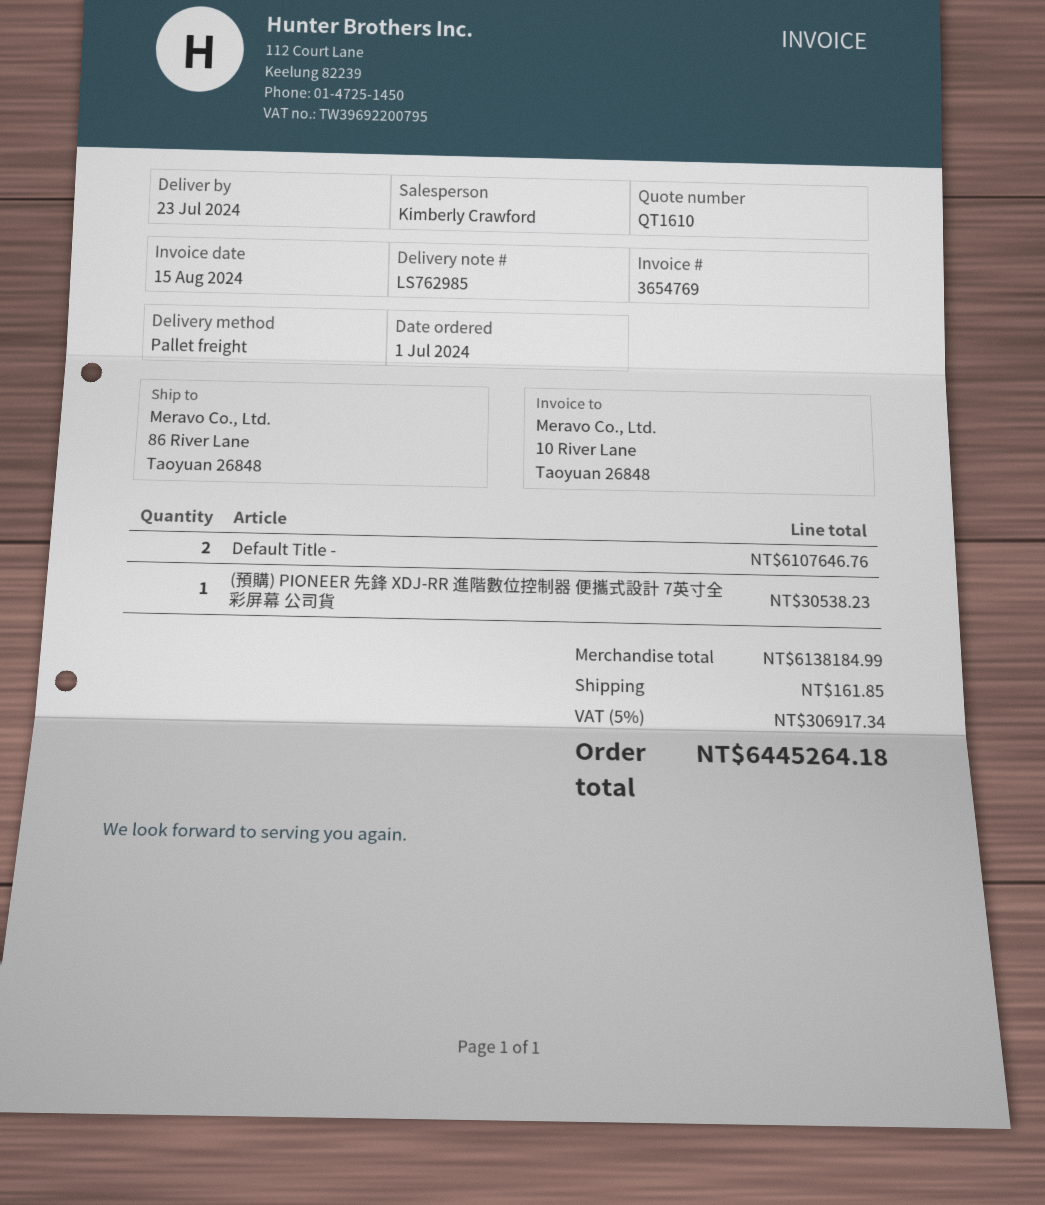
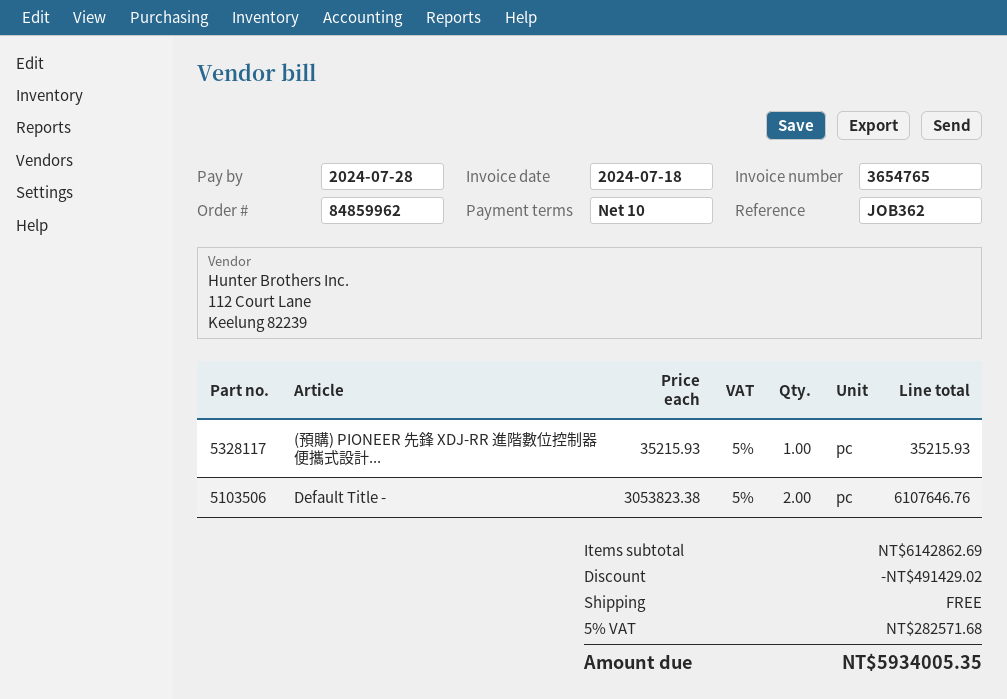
invoice number: 3654769 -> 3654765
invoice date: 2024-08-15 -> 2024-07-18
(預購) PIONEER 先鋒 XDJ-RR 進階數位控制器 便攜式設計 7英寸全彩屏幕 公司貨: 1 for 30538.23 -> 1 for 35215.93
subtotal: 6138184.99 -> 6142862.69
discount: none -> 491429.02
shipping: 161.85 -> 0.00
tax: 5% = 306917.34 -> 5% = 282571.68
total: 6445264.18 -> 5934005.35

